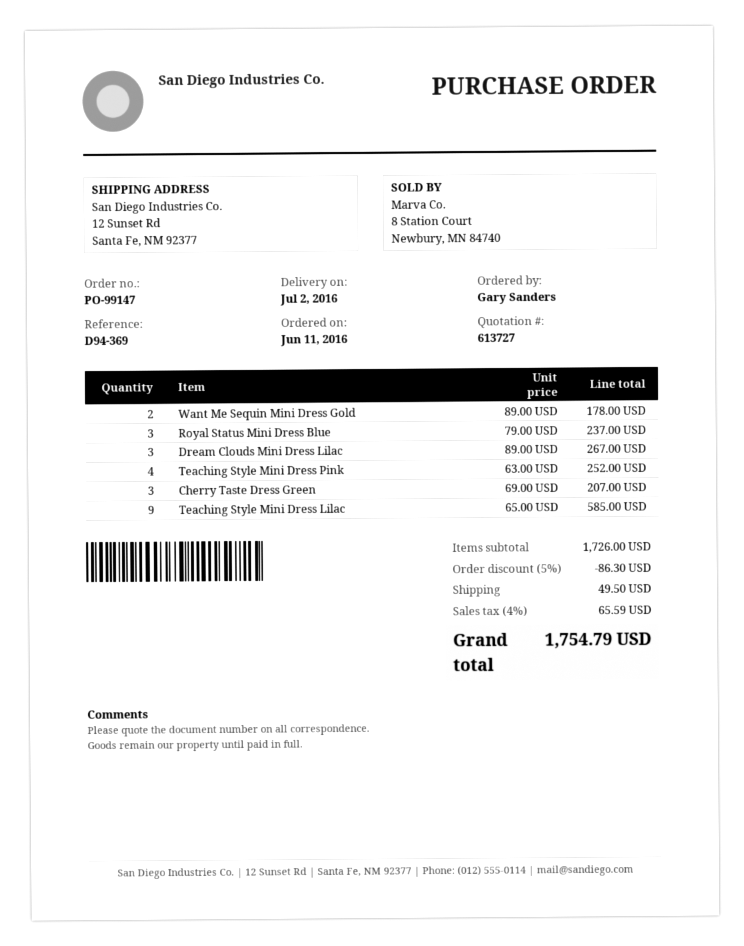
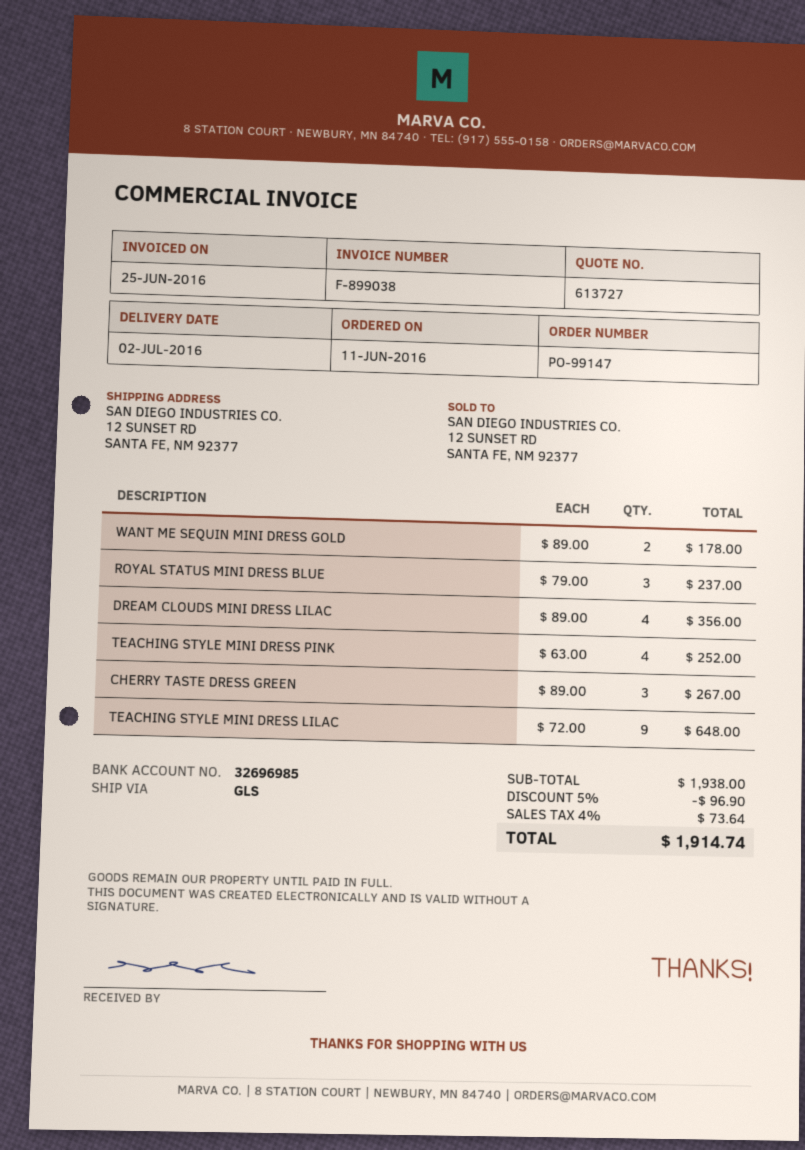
Dream Clouds Mini Dress Lilac: 3 x 89.00 = 267.00 -> 4 x 89.00 = 356.00
Cherry Taste Dress Green: 3 x 69.00 = 207.00 -> 3 x 89.00 = 267.00
Teaching Style Mini Dress Lilac: 9 x 65.00 = 585.00 -> 9 x 72.00 = 648.00
subtotal: 1726.00 -> 1938.00
discount: 5% = 86.30 -> 5% = 96.90
shipping: 49.50 -> none
tax: 4% = 65.59 -> 4% = 73.64
total: 1754.79 -> 1914.74

